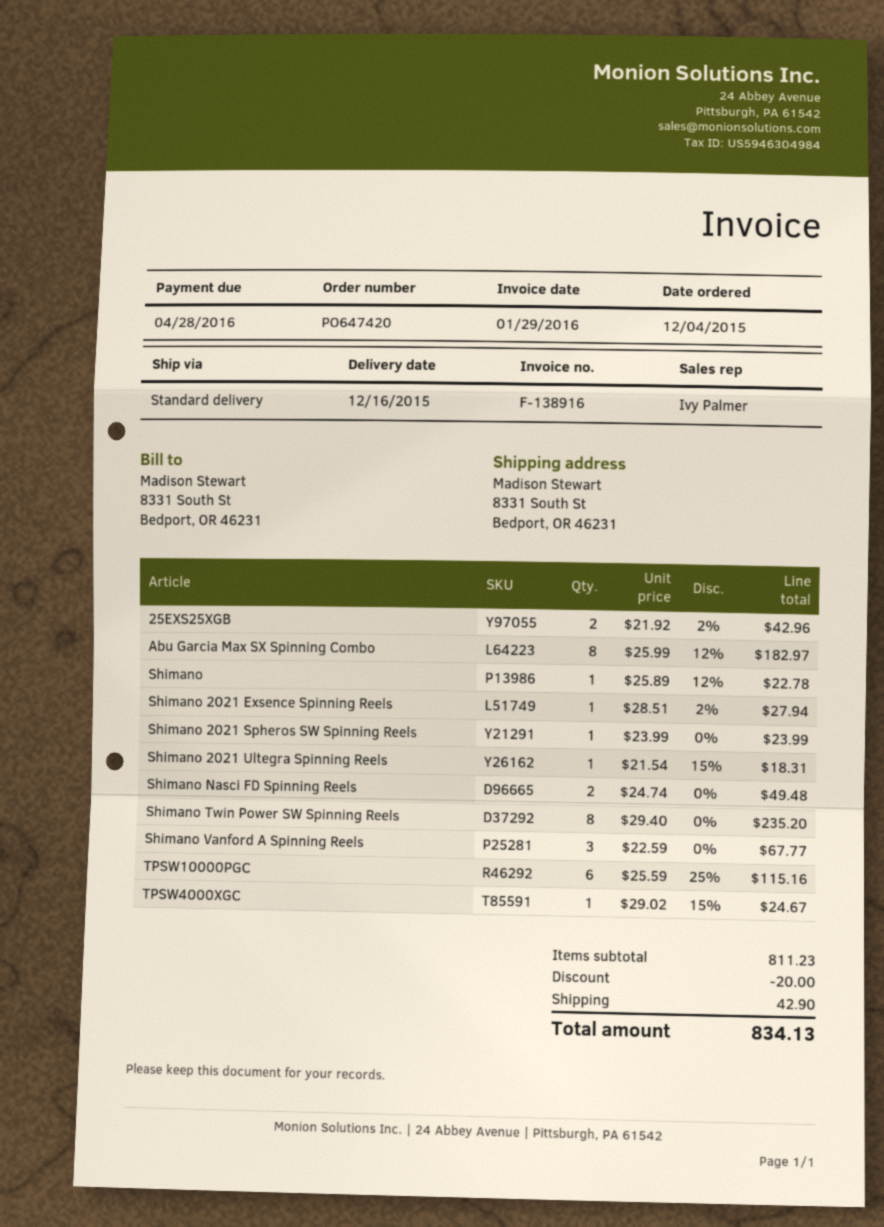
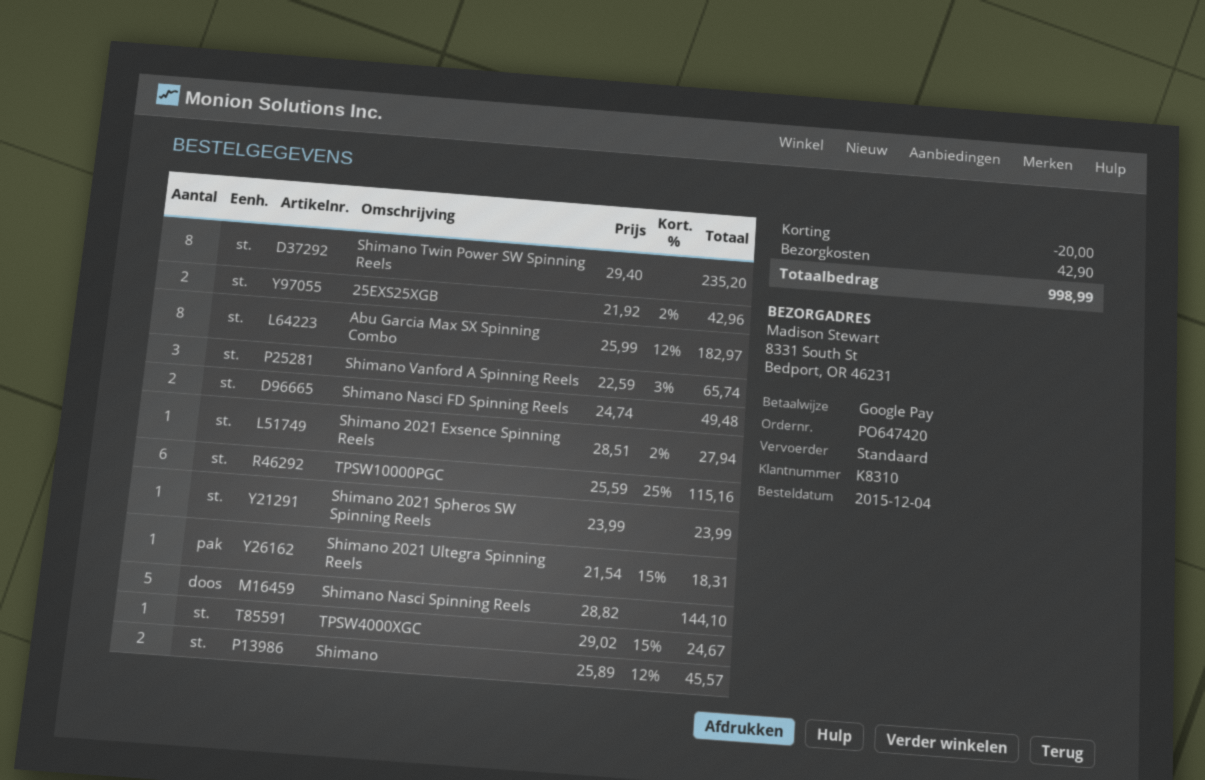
Shimano: 1 x 25.89 - 12% = 22.78 -> 2 x 25.89 - 12% = 45.57
Shimano Vanford A Spinning Reels: 3 x 22.59 = 67.77 -> 3 x 22.59 - 3% = 65.74
Shimano Nasci Spinning Reels: none -> 5 x 28.82 = 144.10
total: 834.13 -> 998.99

